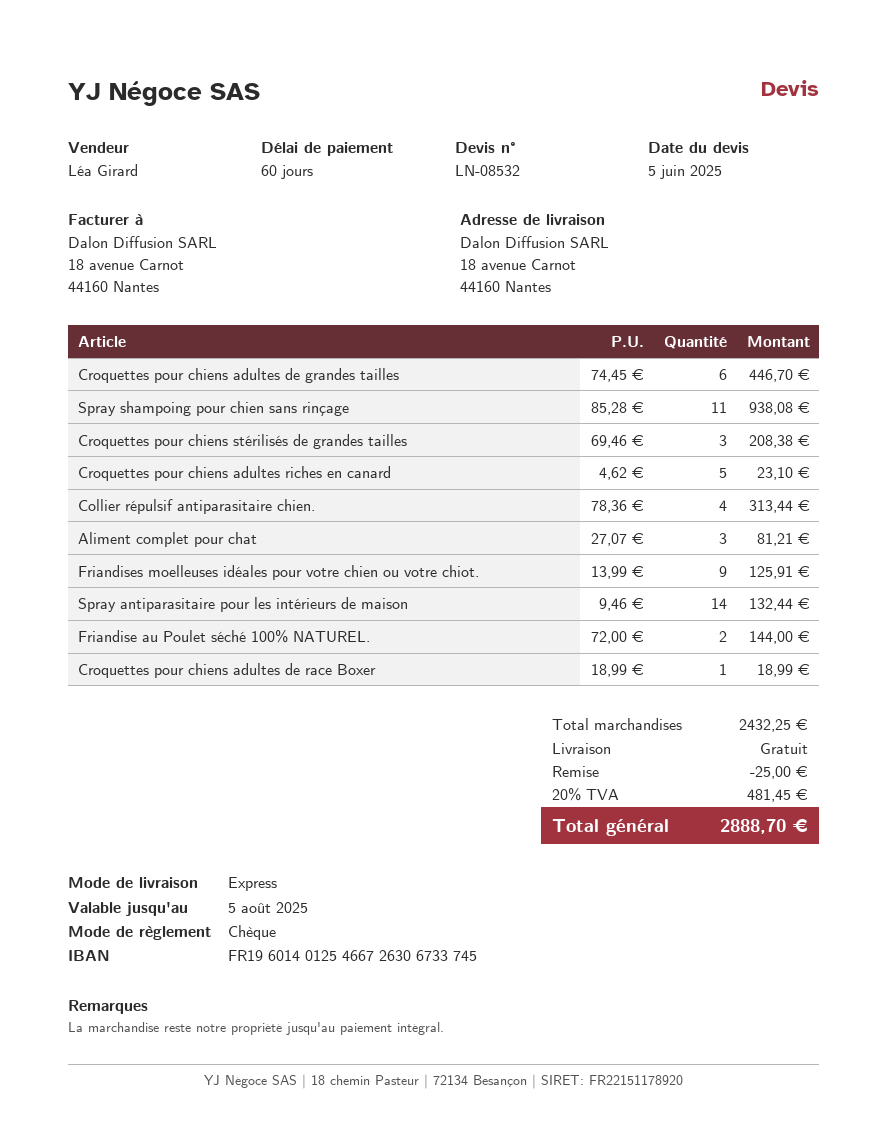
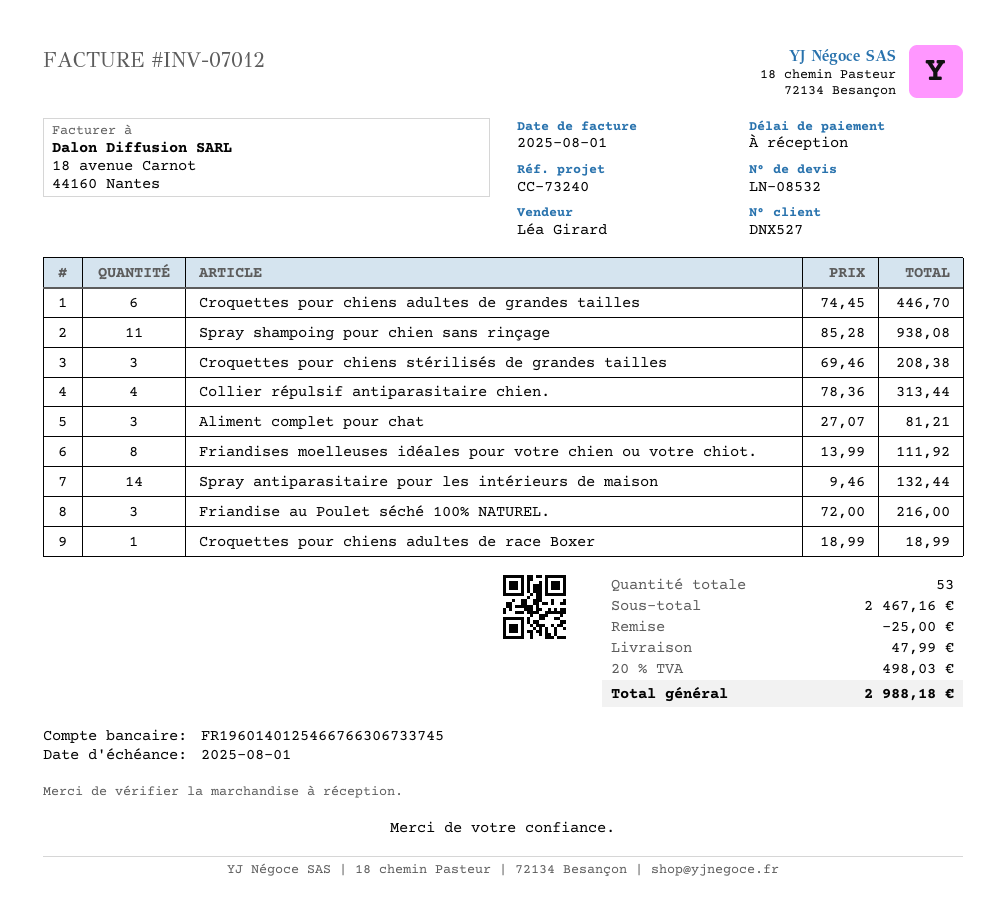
payment terms: 60 days -> on receipt
bank account: FR1960140125466726306733745 -> FR1960140125466766306733745
Croquettes pour chiens adultes riches en canard: 5 x 4.62 = 23.10 -> none
Friandises moelleuses idéales pour votre chien ou votre chiot.: 9 x 13.99 = 125.91 -> 8 x 13.99 = 111.92
Friandise au Poulet séché 100% NATUREL.: 2 x 72.00 = 144.00 -> 3 x 72.00 = 216.00
subtotal: 2432.25 -> 2467.16
shipping: 0.00 -> 47.99
tax: 20% = 481.45 -> 20% = 498.03
total: 2888.70 -> 2988.18

